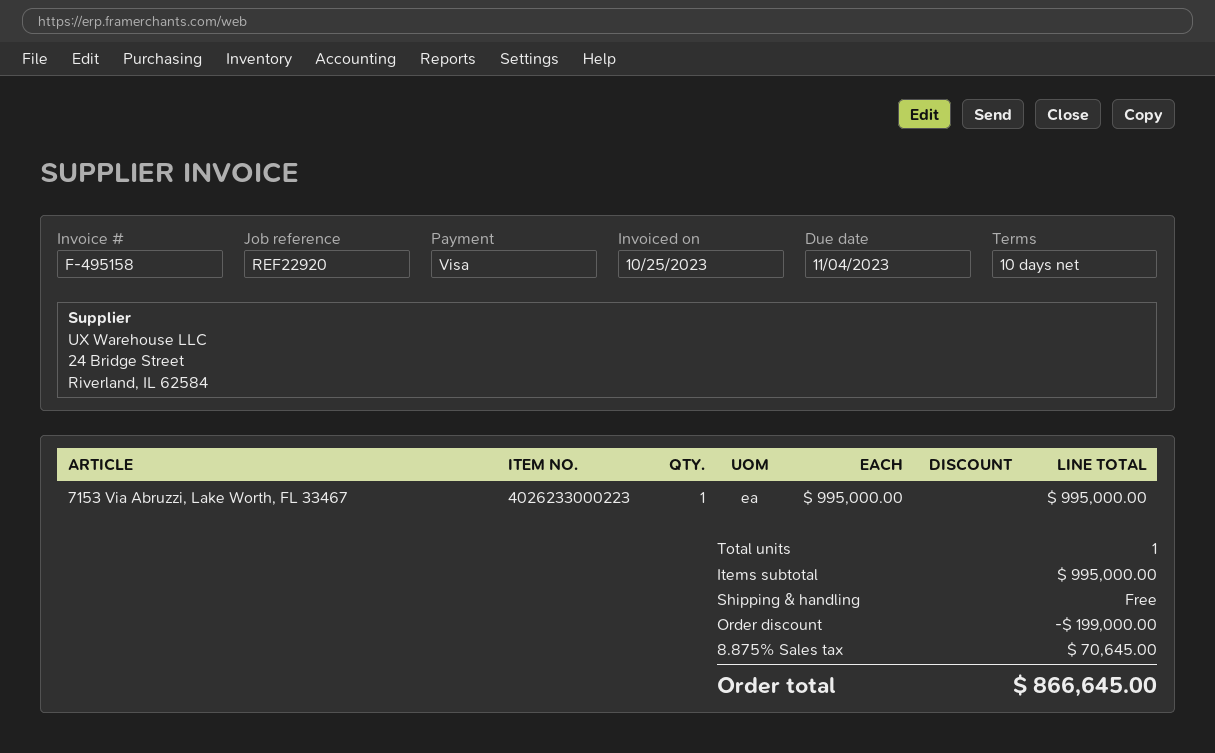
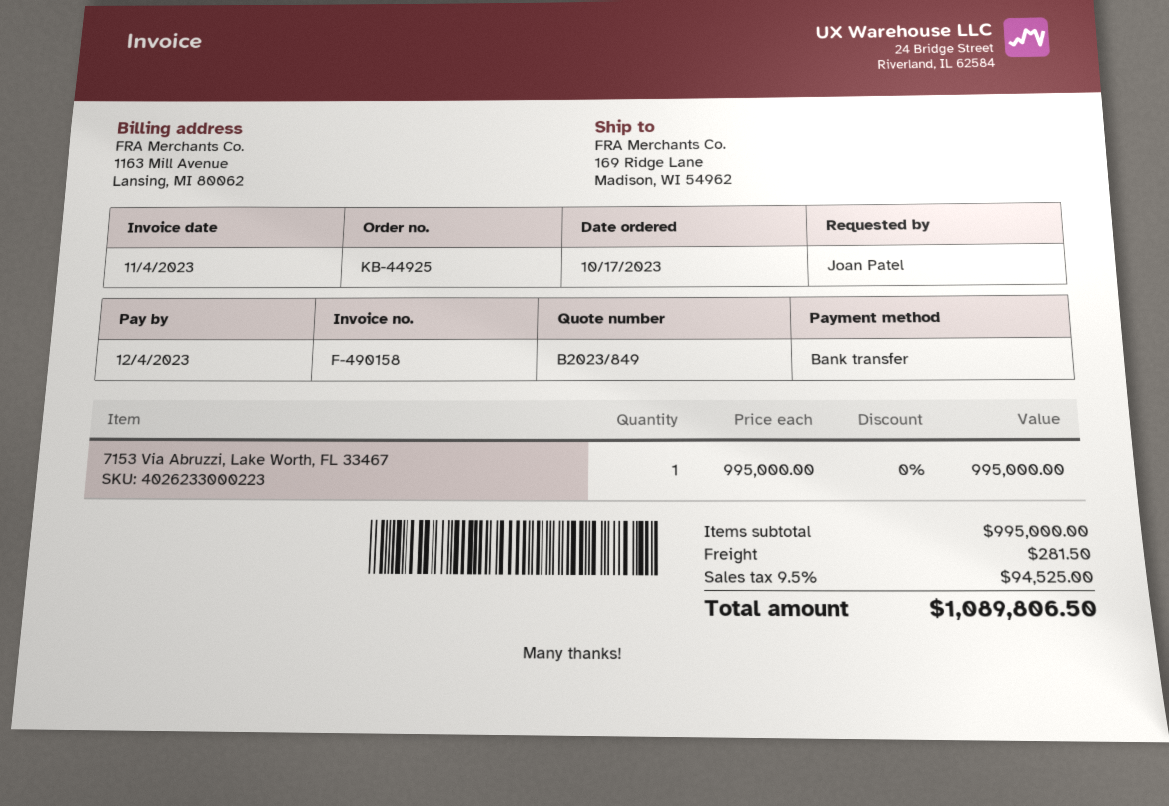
invoice number: F-495158 -> F-490158
invoice date: 2023-10-25 -> 2023-11-04
due date: 2023-11-04 -> 2023-12-04
payment method: Visa -> bank transfer
discount: 199000.00 -> none
shipping: 0.00 -> 281.50
tax: 8.875% = 70645.00 -> 9.5% = 94525.00
total: 866645.00 -> 1089806.50

